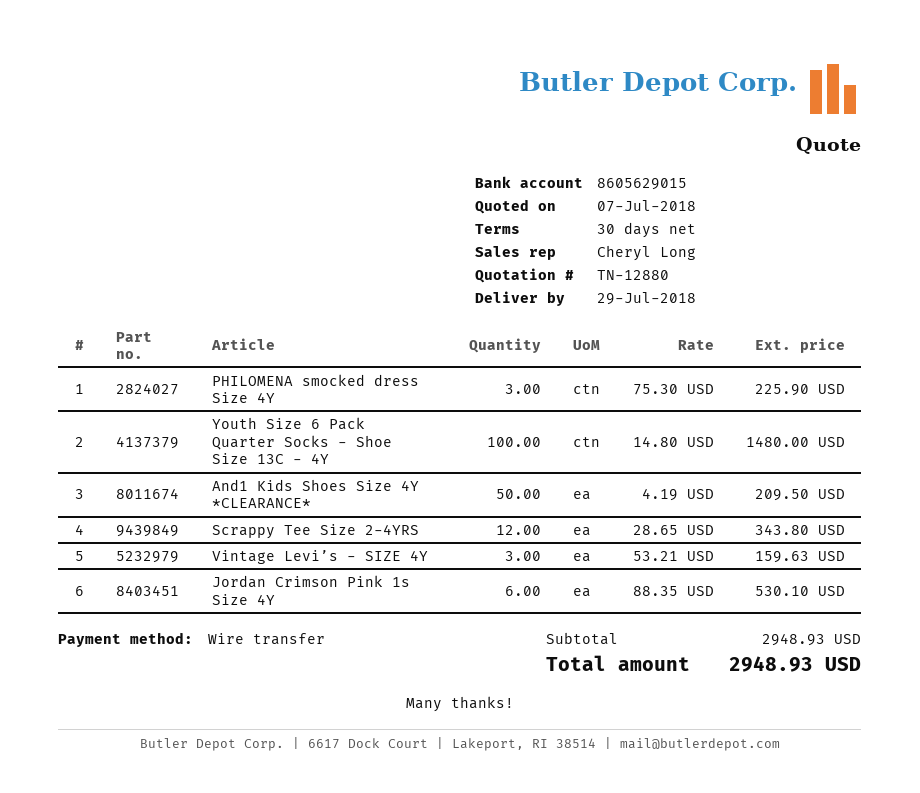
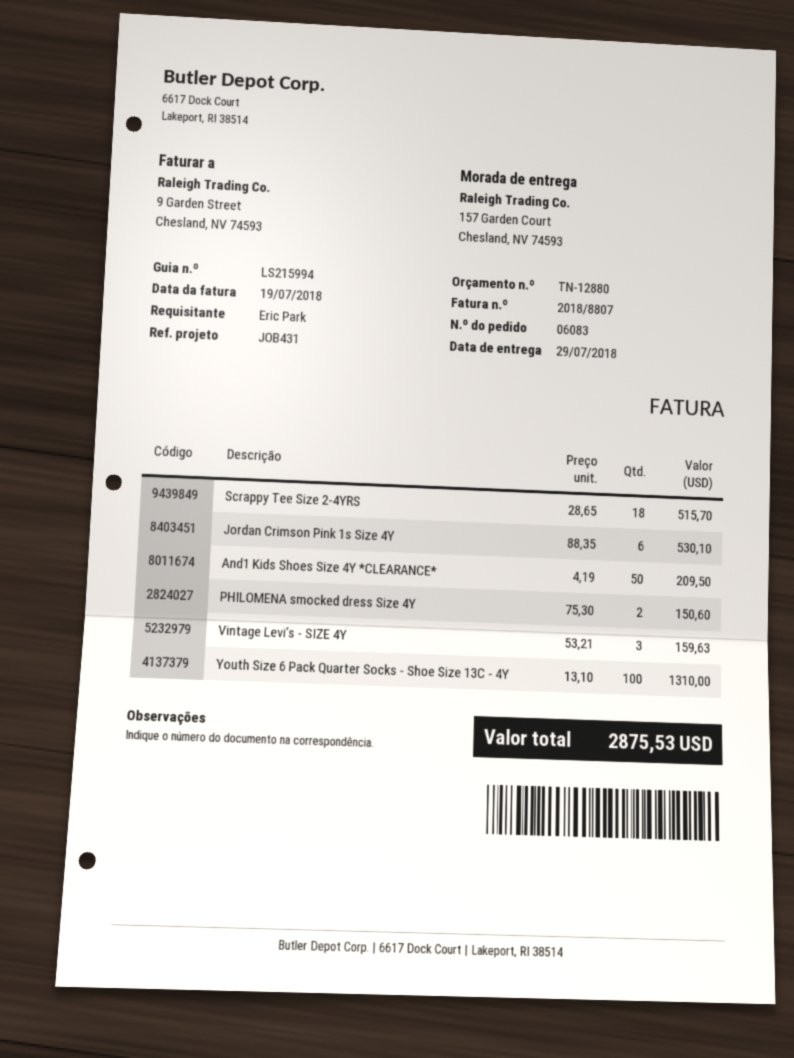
PHILOMENA smocked dress Size 4Y: 3 x 75.30 = 225.90 -> 2 x 75.30 = 150.60
Youth Size 6 Pack Quarter Socks - Shoe Size 13C - 4Y: 100 x 14.80 = 1480.00 -> 100 x 13.10 = 1310.00
Scrappy Tee Size 2-4YRS: 12 x 28.65 = 343.80 -> 18 x 28.65 = 515.70
total: 2948.93 -> 2875.53

